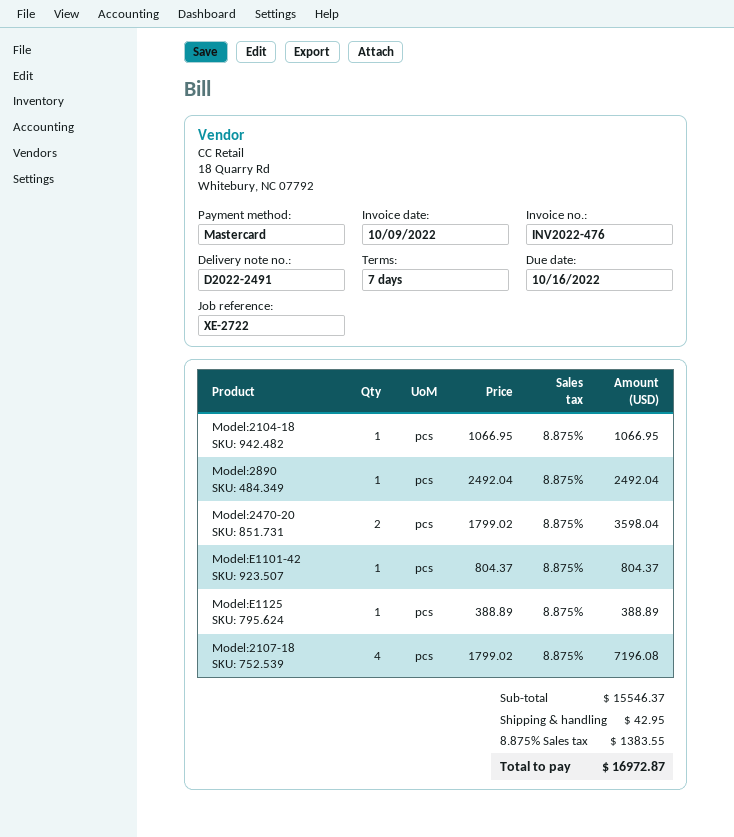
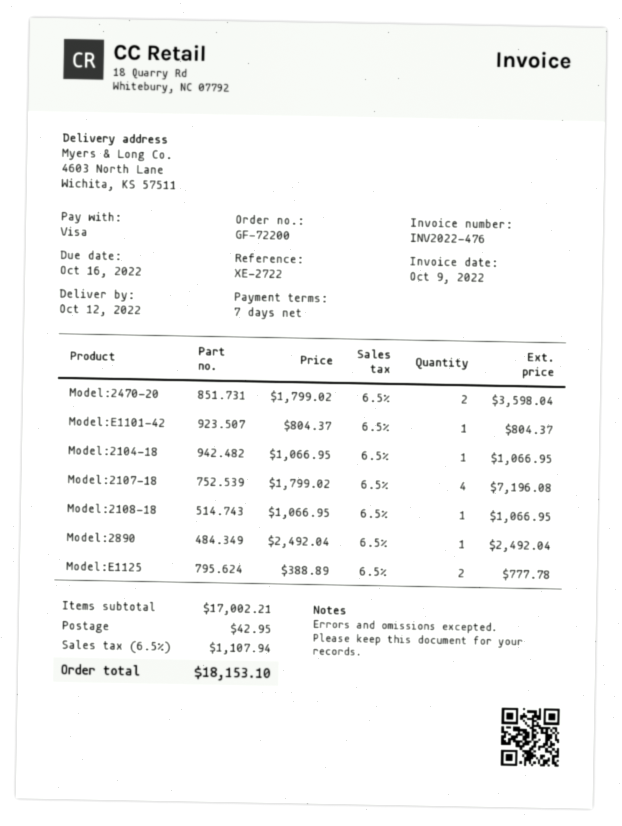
payment method: Mastercard -> Visa
Model:E1125: 1 x 388.89 = 388.89 -> 2 x 388.89 = 777.78
Model:2108-18: none -> 1 x 1066.95 = 1066.95
subtotal: 15546.37 -> 17002.21
tax: 8.875% = 1383.55 -> 6.5% = 1107.94
total: 16972.87 -> 18153.10

